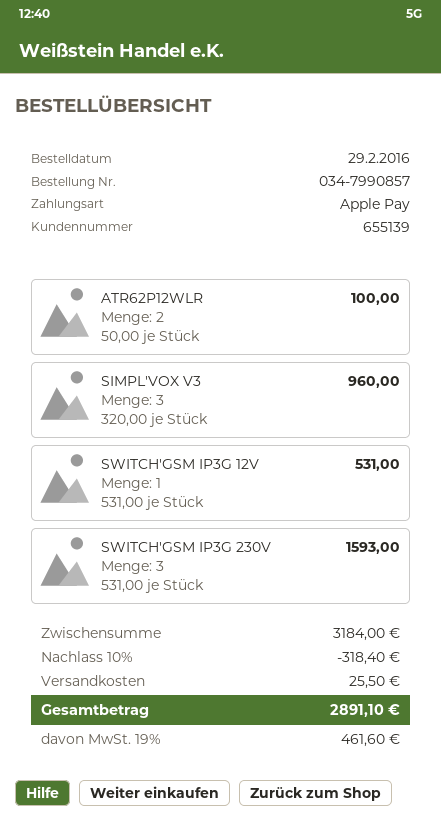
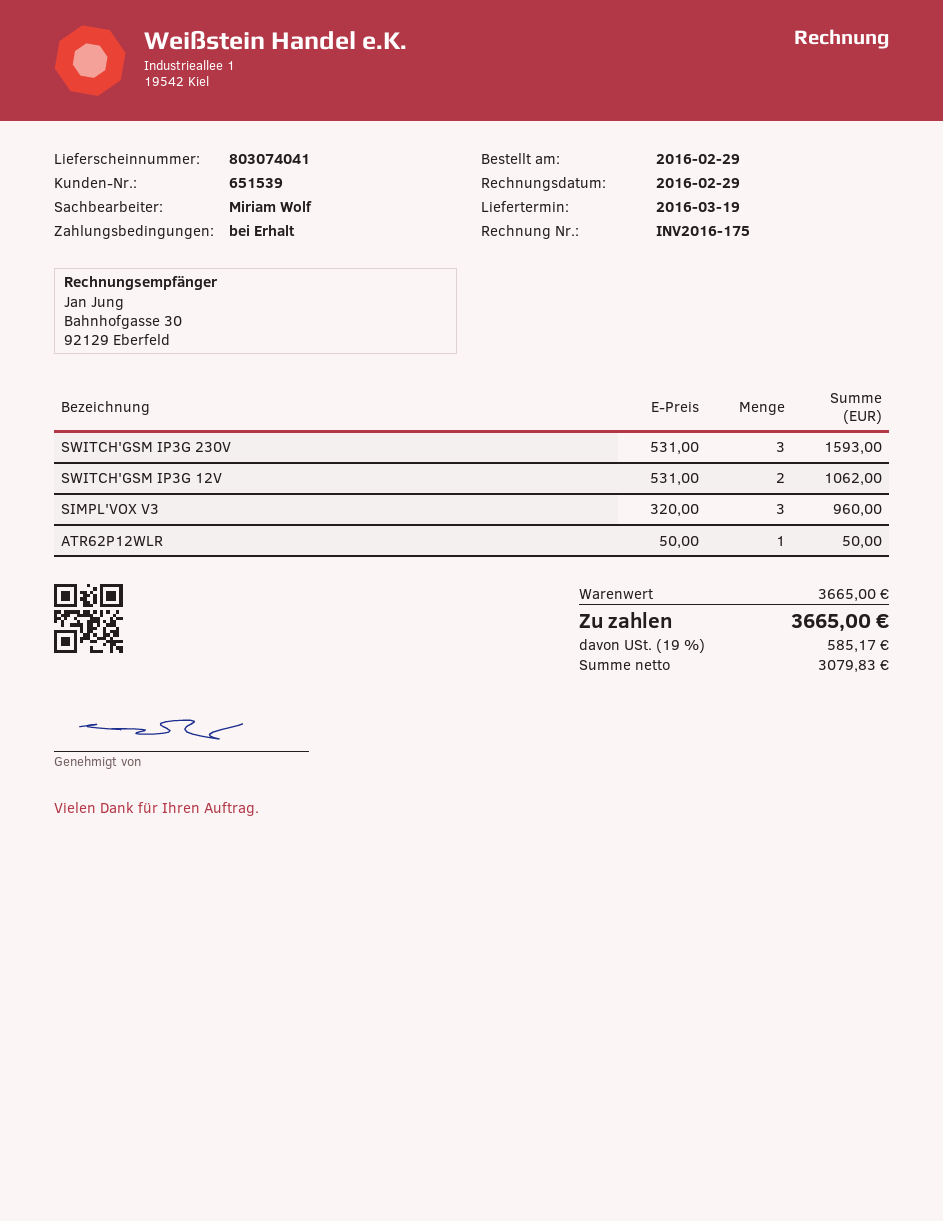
customer number: 655139 -> 651539
ATR62P12WLR: 2 x 50.00 = 100.00 -> 1 x 50.00 = 50.00
SWITCH'GSM IP3G 12V: 1 x 531.00 = 531.00 -> 2 x 531.00 = 1062.00
subtotal: 3184.00 -> 3665.00
discount: 10% = 318.40 -> none
shipping: 25.50 -> none
tax: 19% = 461.60 -> 19% = 585.17
total: 2891.10 -> 3665.00

